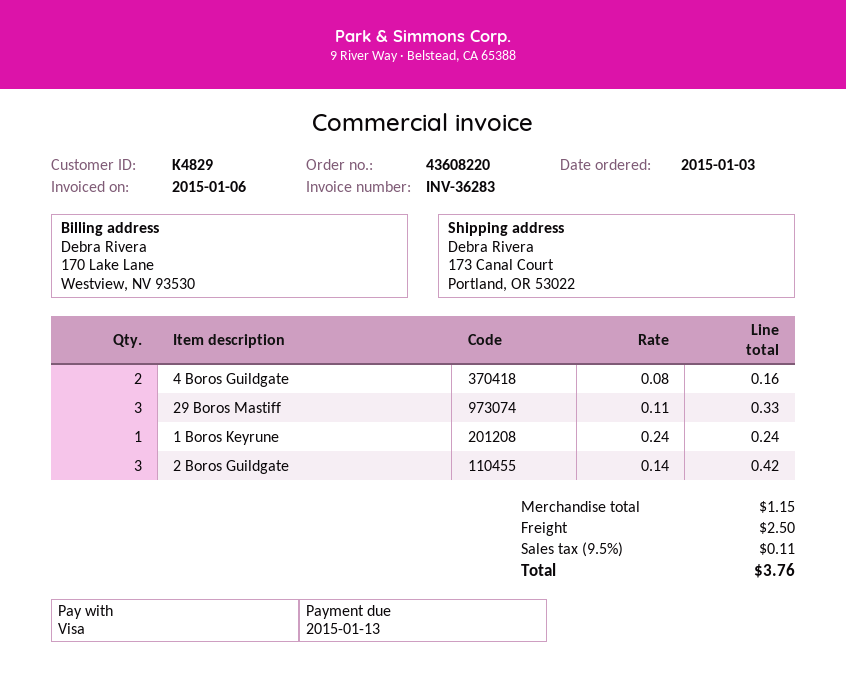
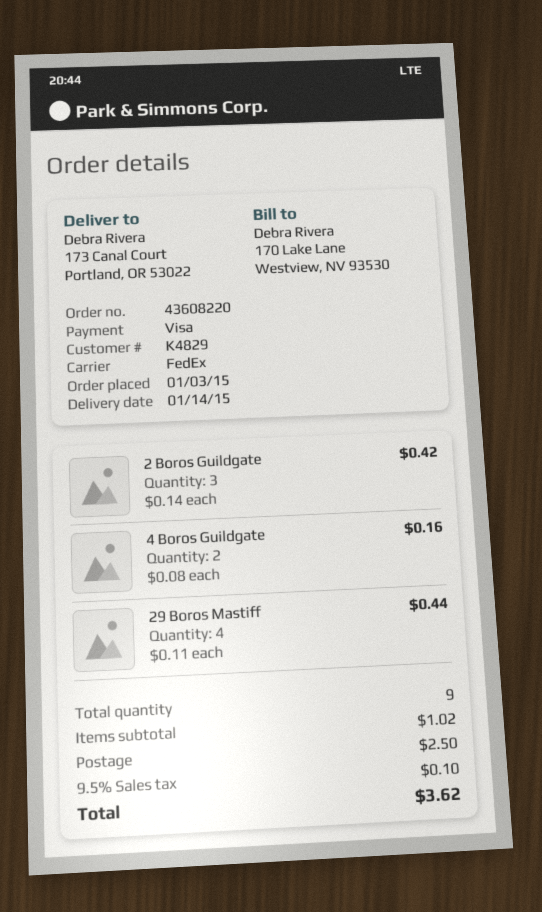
29 Boros Mastiff: 3 x 0.11 = 0.33 -> 4 x 0.11 = 0.44
1 Boros Keyrune: 1 x 0.24 = 0.24 -> none
subtotal: 1.15 -> 1.02
tax: 9.5% = 0.11 -> 9.5% = 0.10
total: 3.76 -> 3.62

